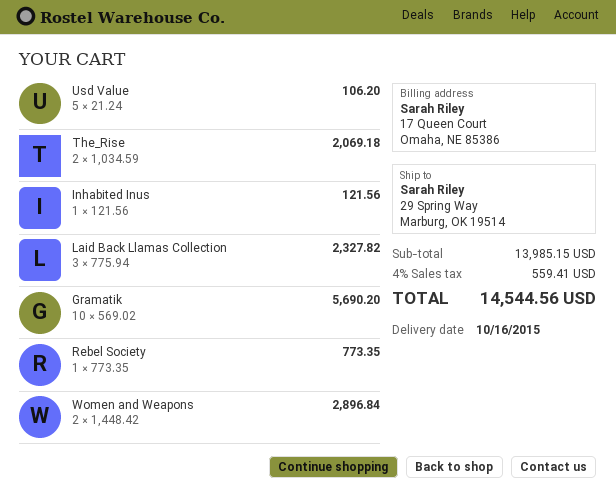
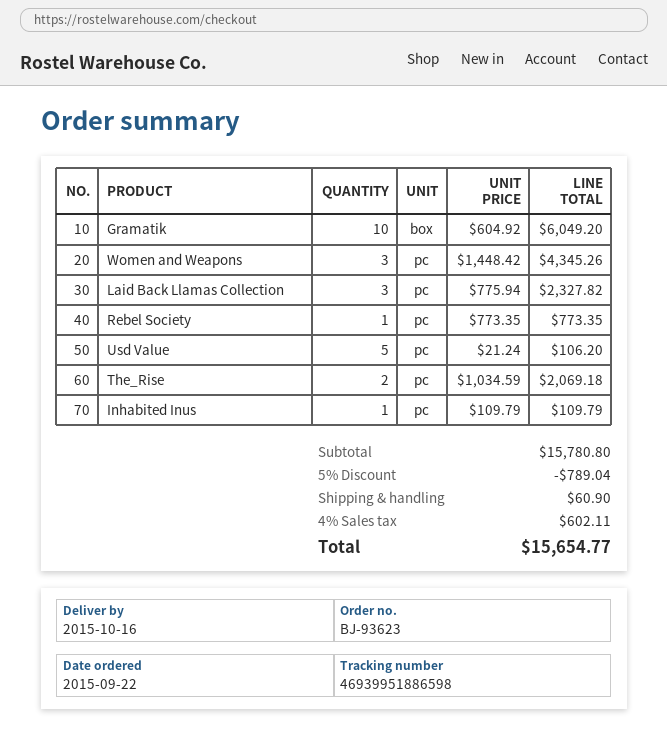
Inhabited Inus: 1 x 121.56 = 121.56 -> 1 x 109.79 = 109.79
Gramatik: 10 x 569.02 = 5690.20 -> 10 x 604.92 = 6049.20
Women and Weapons: 2 x 1448.42 = 2896.84 -> 3 x 1448.42 = 4345.26
subtotal: 13985.15 -> 15780.80
discount: none -> 5% = 789.04
shipping: none -> 60.90
tax: 4% = 559.41 -> 4% = 602.11
total: 14544.56 -> 15654.77

